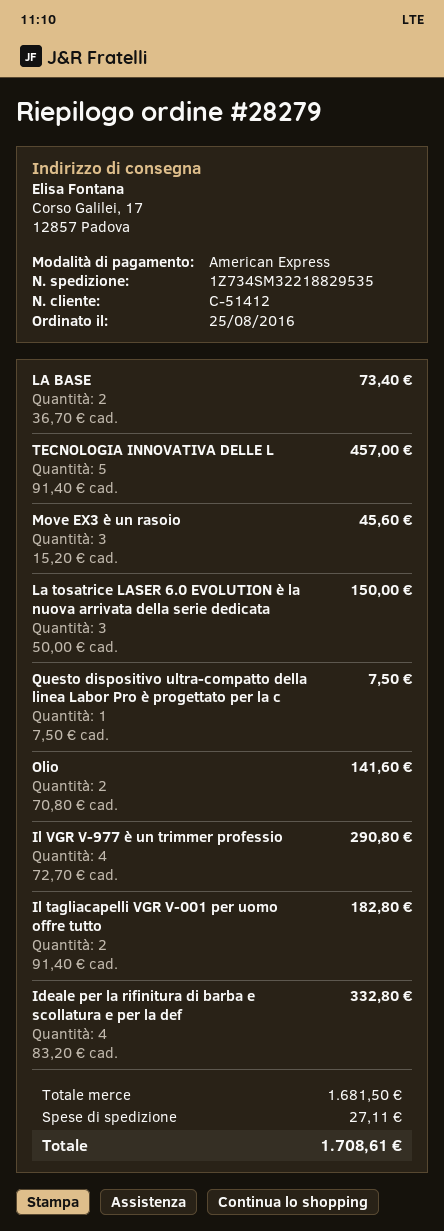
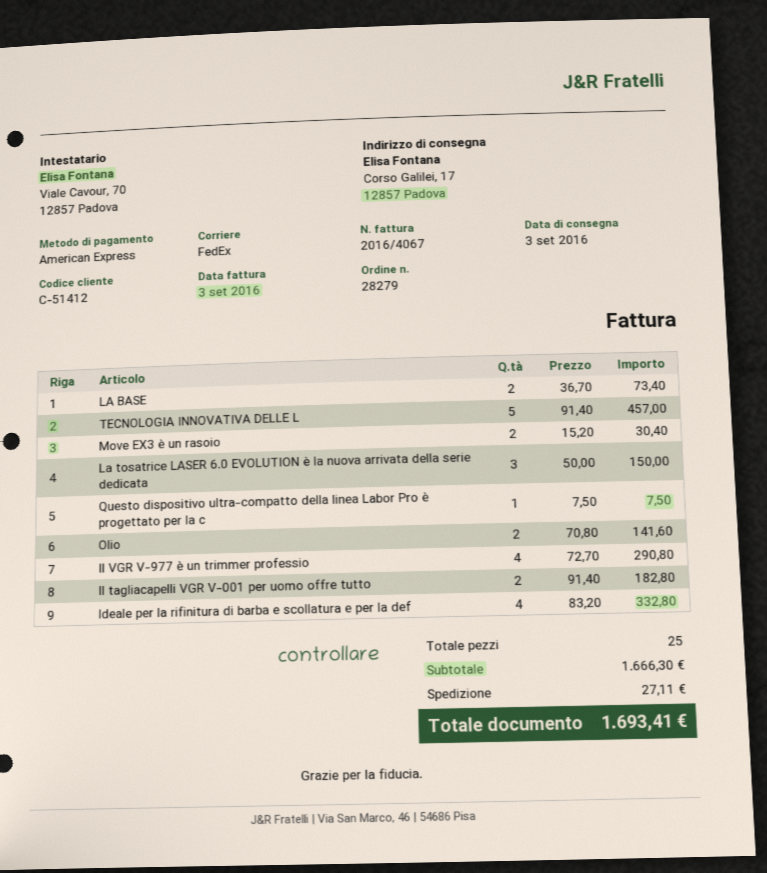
Move EX3 è un rasoio: 3 x 15.20 = 45.60 -> 2 x 15.20 = 30.40
subtotal: 1681.50 -> 1666.30
total: 1708.61 -> 1693.41

